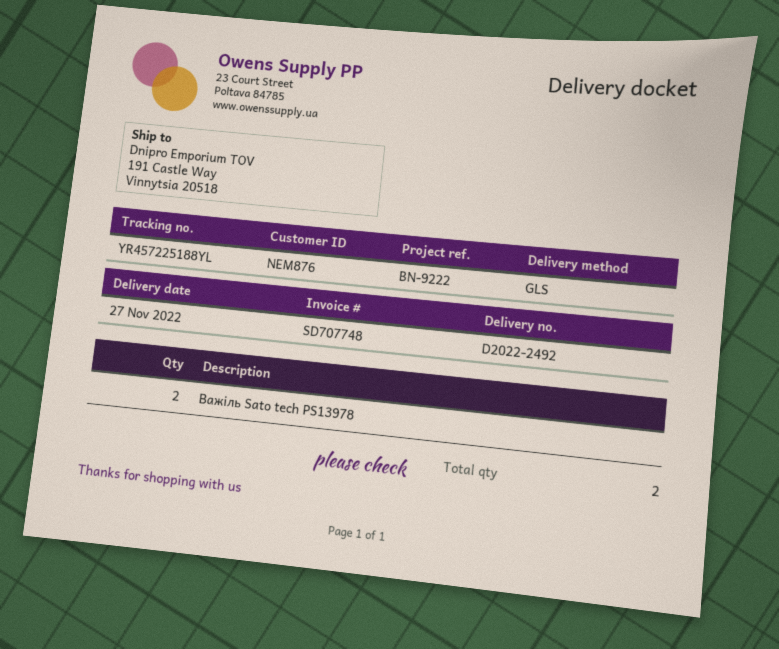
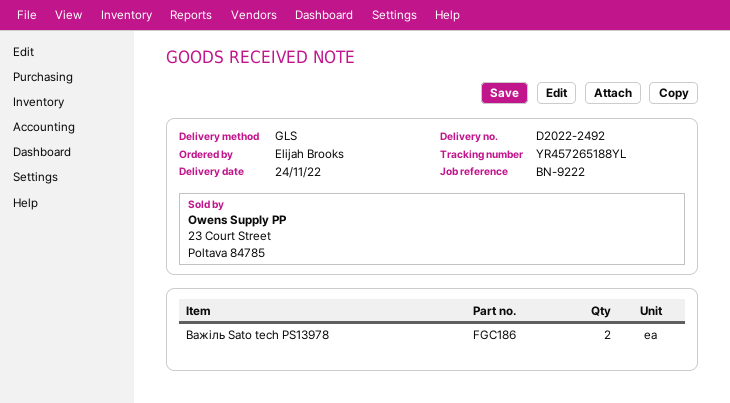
delivery date: 2022-11-27 -> 2022-11-24
tracking number: YR457225188YL -> YR457265188YL

